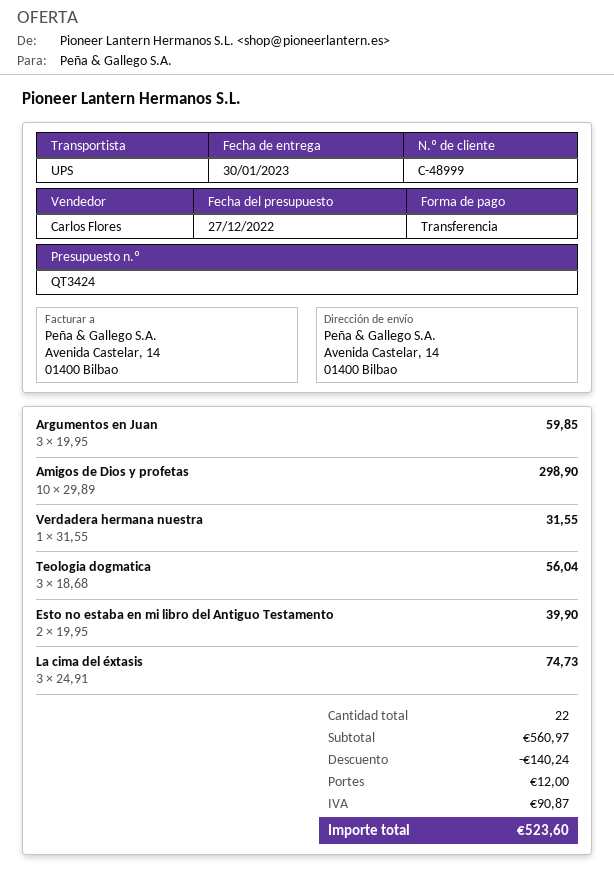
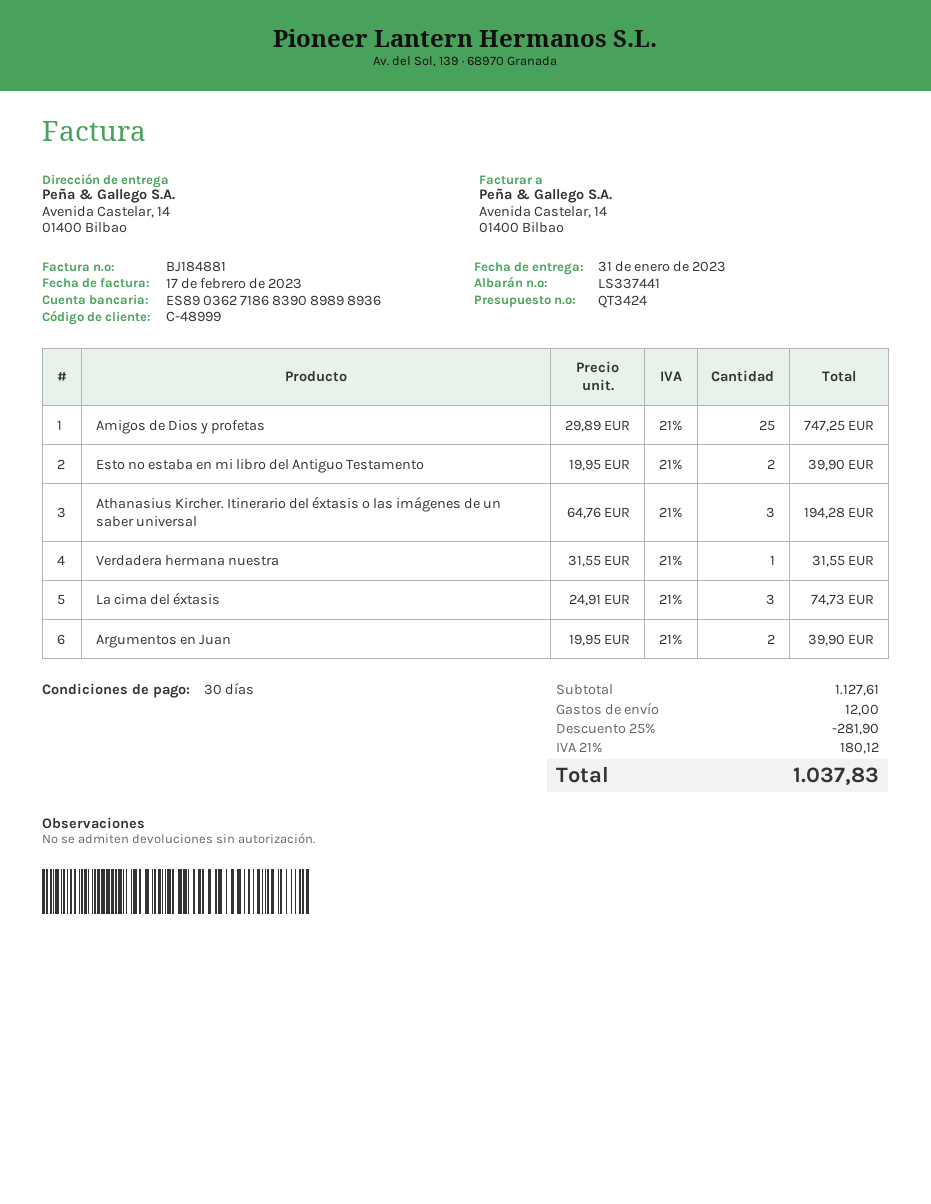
delivery date: 2023-01-30 -> 2023-01-31
Argumentos en Juan: 3 x 19.95 = 59.85 -> 2 x 19.95 = 39.90
Amigos de Dios y profetas: 10 x 29.89 = 298.90 -> 25 x 29.89 = 747.25
Teologia dogmatica: 3 x 18.68 = 56.04 -> none
Athanasius Kircher. Itinerario del éxtasis o las imágenes de un saber universal: none -> 3 x 64.76 = 194.28
subtotal: 560.97 -> 1127.61
discount: 140.24 -> 281.90
tax: 90.87 -> 180.12
total: 523.60 -> 1037.83

